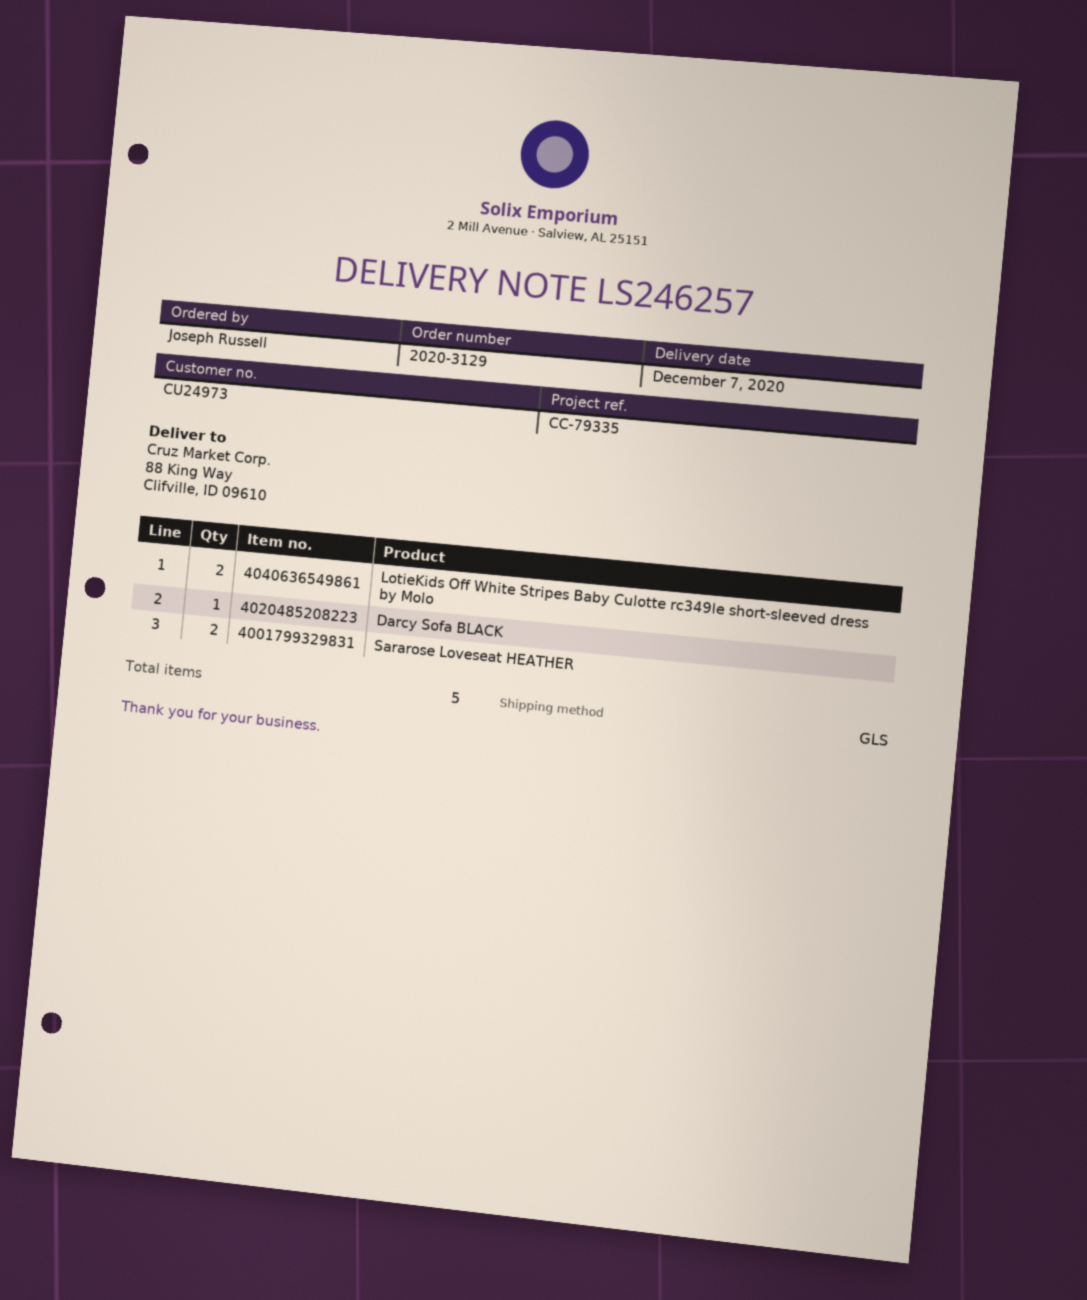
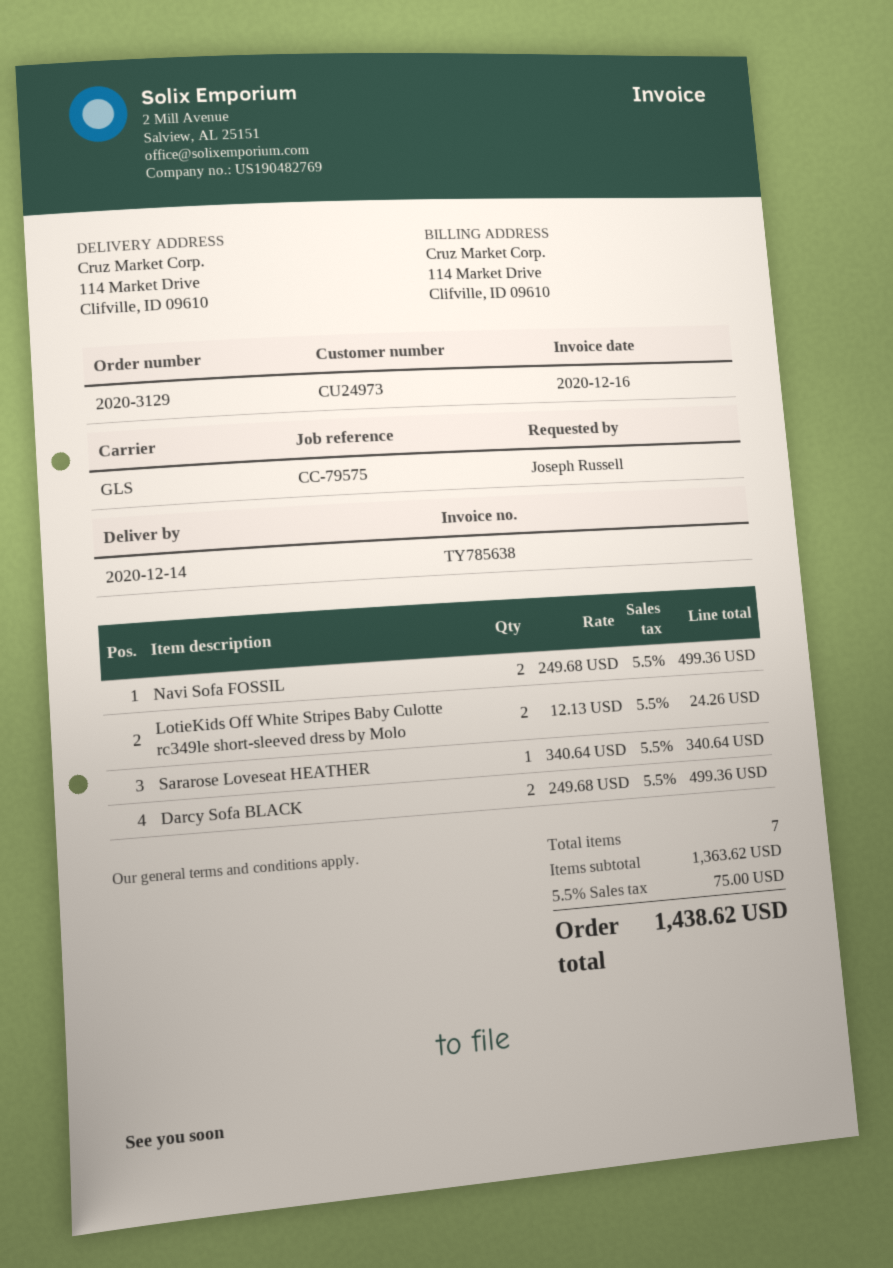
delivery date: 2020-12-07 -> 2020-12-14
reference: CC-79335 -> CC-79575
ship to: 88 King Way, Clifville, ID 09610 -> 114 Market Drive, Clifville, ID 09610
Darcy Sofa BLACK: 1 -> 2
Sararose Loveseat HEATHER: 2 -> 1
Navi Sofa FOSSIL: none -> 2
total quantity: 5 -> 7

